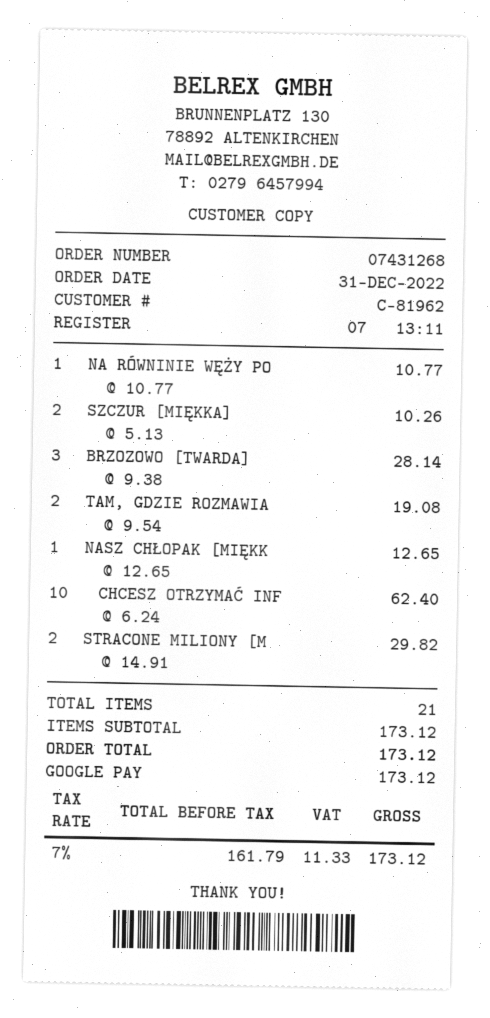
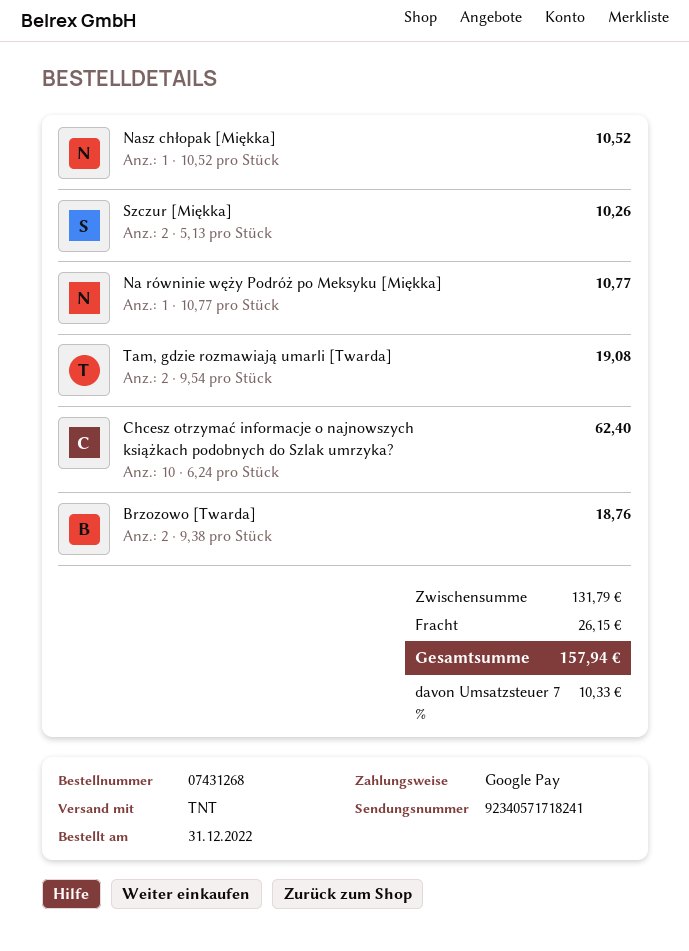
BRZOZOWO [TWARDA]: 3 x 9.38 = 28.14 -> 2 x 9.38 = 18.76
NASZ CHŁOPAK [MIĘKK: 1 x 12.65 = 12.65 -> 1 x 10.52 = 10.52
STRACONE MILIONY [M: 2 x 14.91 = 29.82 -> none
subtotal: 173.12 -> 131.79
shipping: none -> 26.15
tax: 7% = 11.33 -> 7% = 10.33
total: 173.12 -> 157.94

